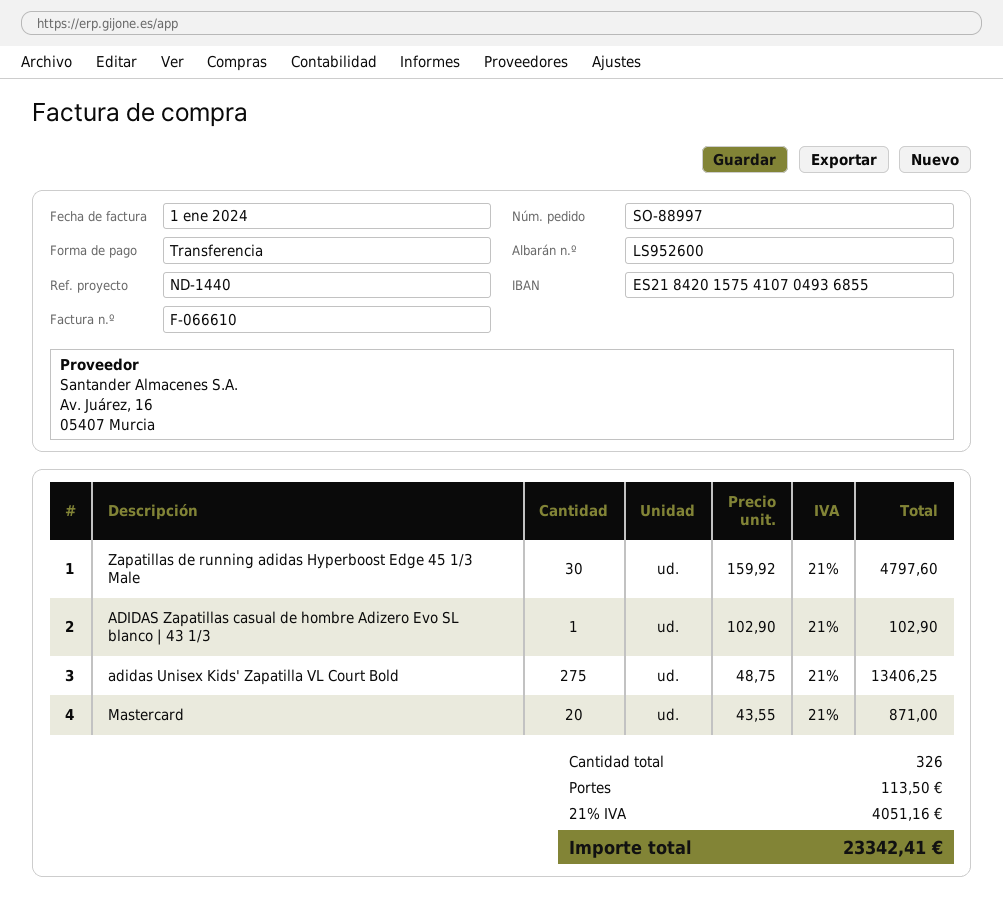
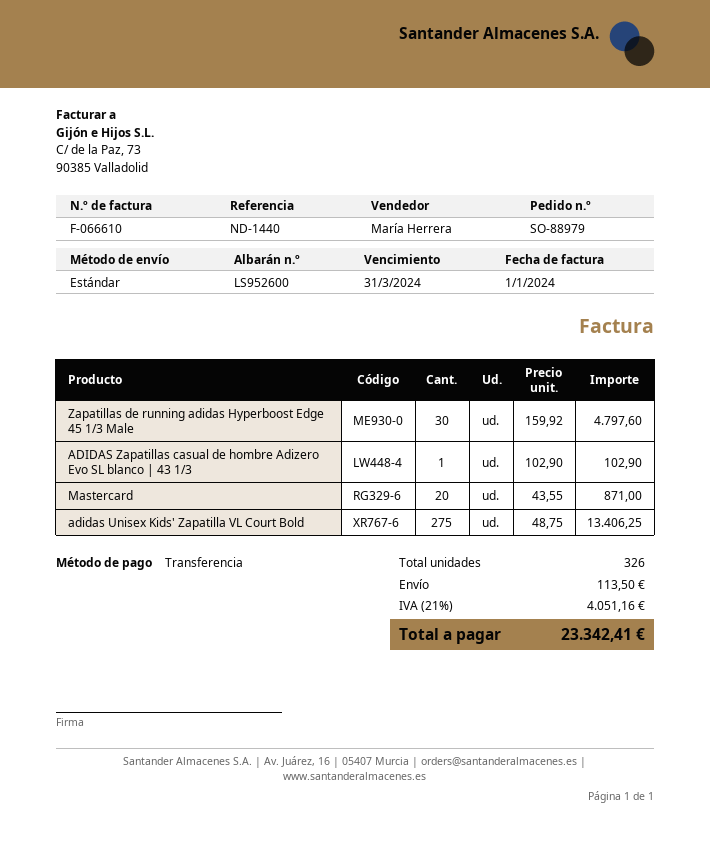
order number: SO-88997 -> SO-88979

